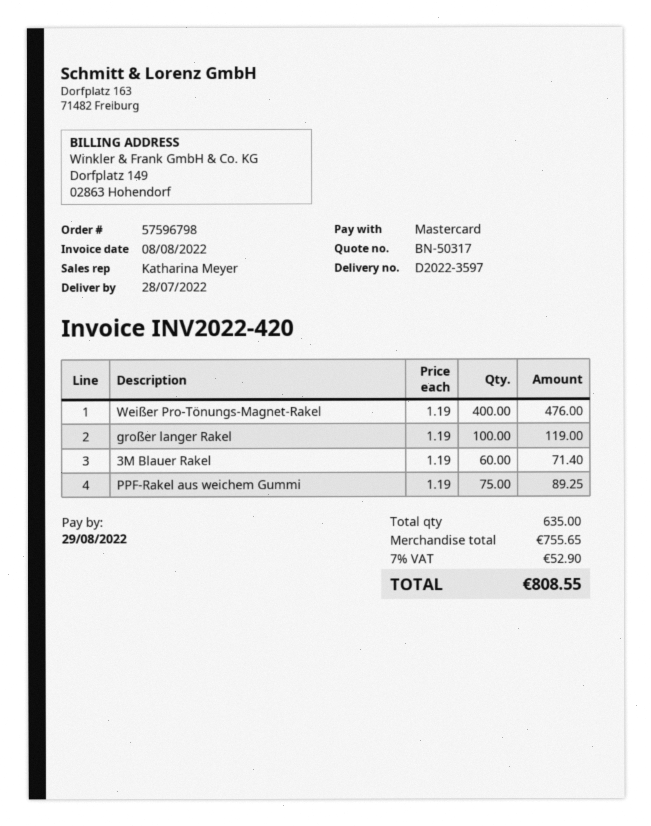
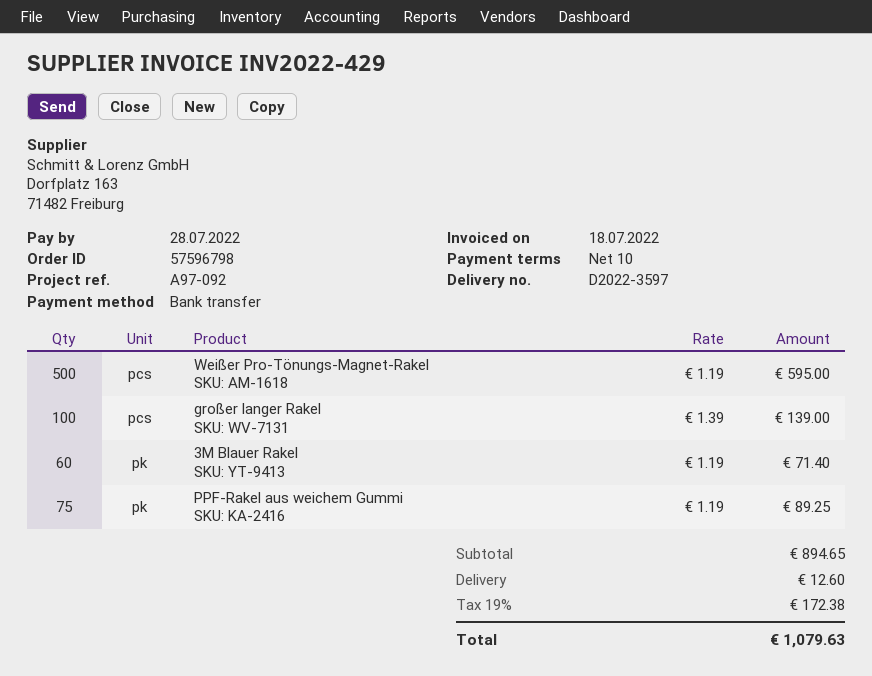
invoice number: INV2022-420 -> INV2022-429
invoice date: 2022-08-08 -> 2022-07-18
due date: 2022-08-29 -> 2022-07-28
payment method: Mastercard -> bank transfer
Weißer Pro-Tönungs-Magnet-Rakel: 400 x 1.19 = 476.00 -> 500 x 1.19 = 595.00
großer langer Rakel: 100 x 1.19 = 119.00 -> 100 x 1.39 = 139.00
subtotal: 755.65 -> 894.65
shipping: none -> 12.60
tax: 7% = 52.90 -> 19% = 172.38
total: 808.55 -> 1079.63

